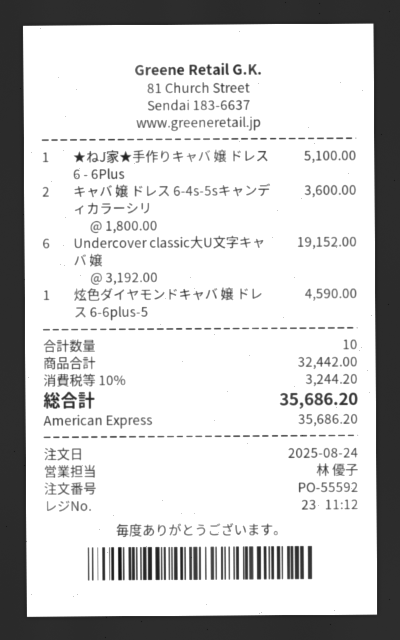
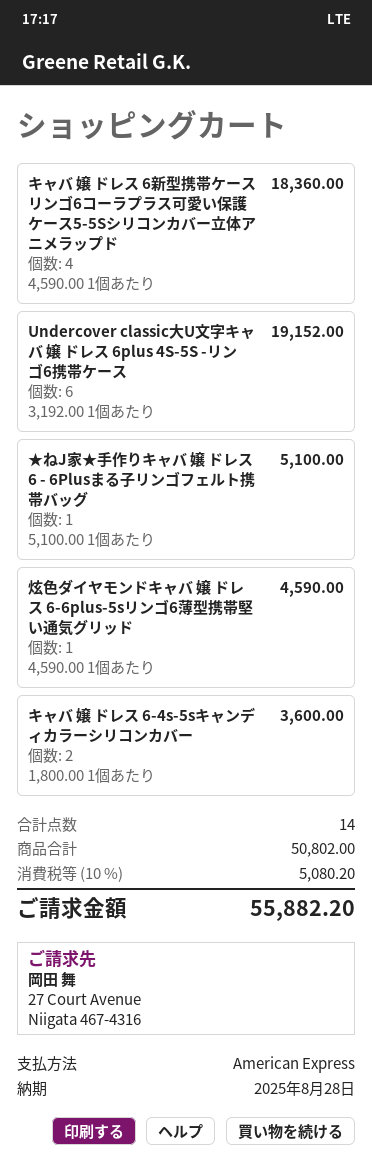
キャバ 嬢 ドレス 6新型携帯ケースリンゴ6コーラプラス可愛い保護ケース5-5Sシリコンカバー立体アニメラップド: none -> 4 x 4590.00 = 18360.00
total quantity: 10 -> 14
subtotal: 32442.00 -> 50802.00
tax: 10% = 3244.20 -> 10% = 5080.20
total: 35686.20 -> 55882.20

